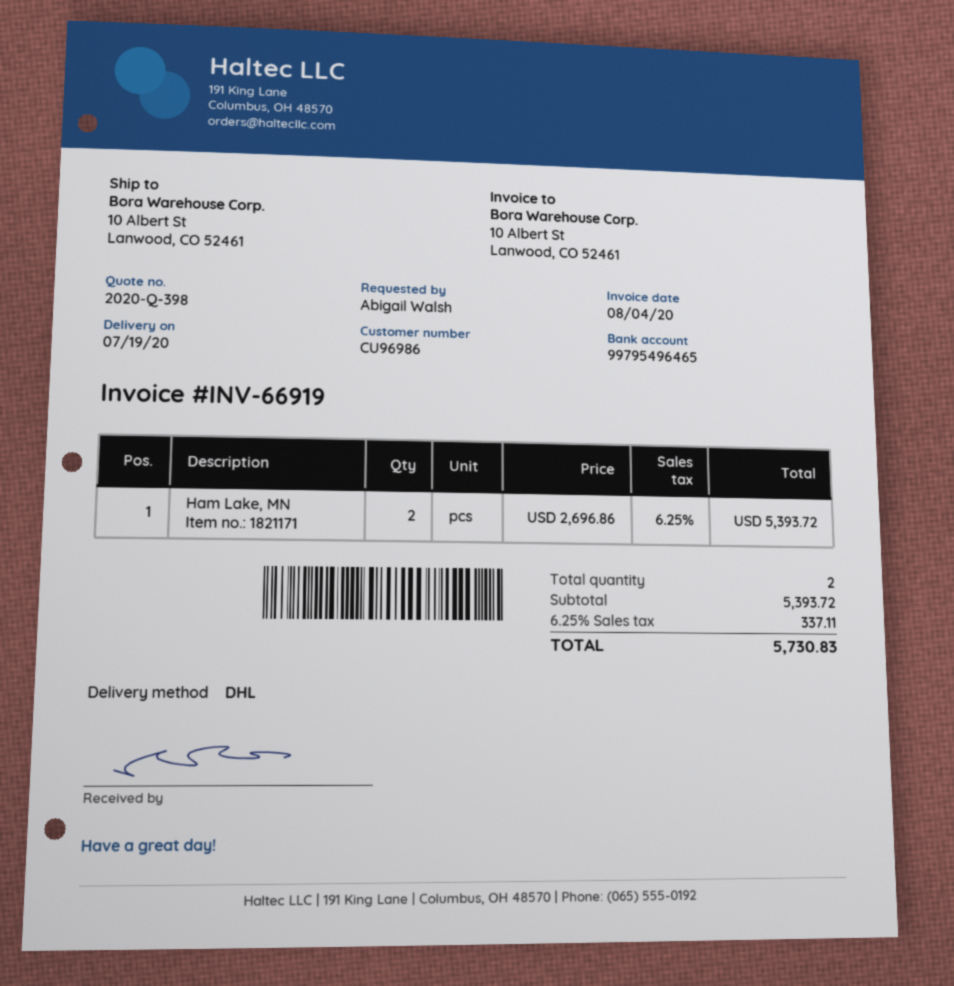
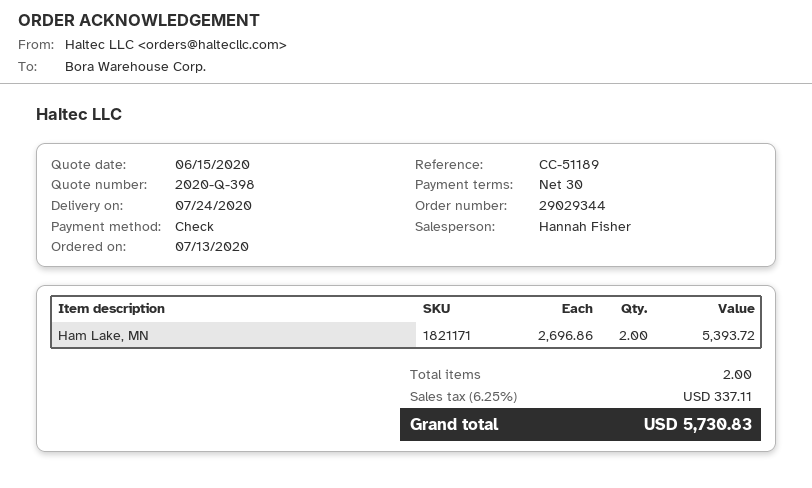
delivery date: 2020-07-19 -> 2020-07-24

